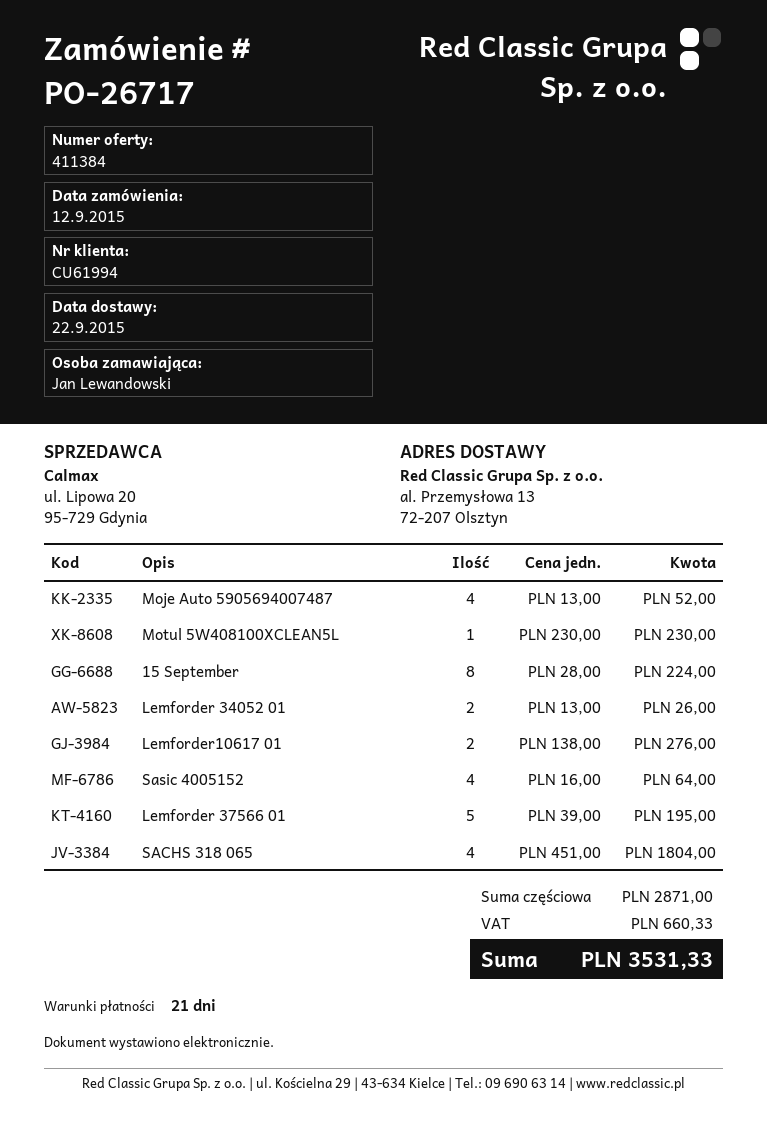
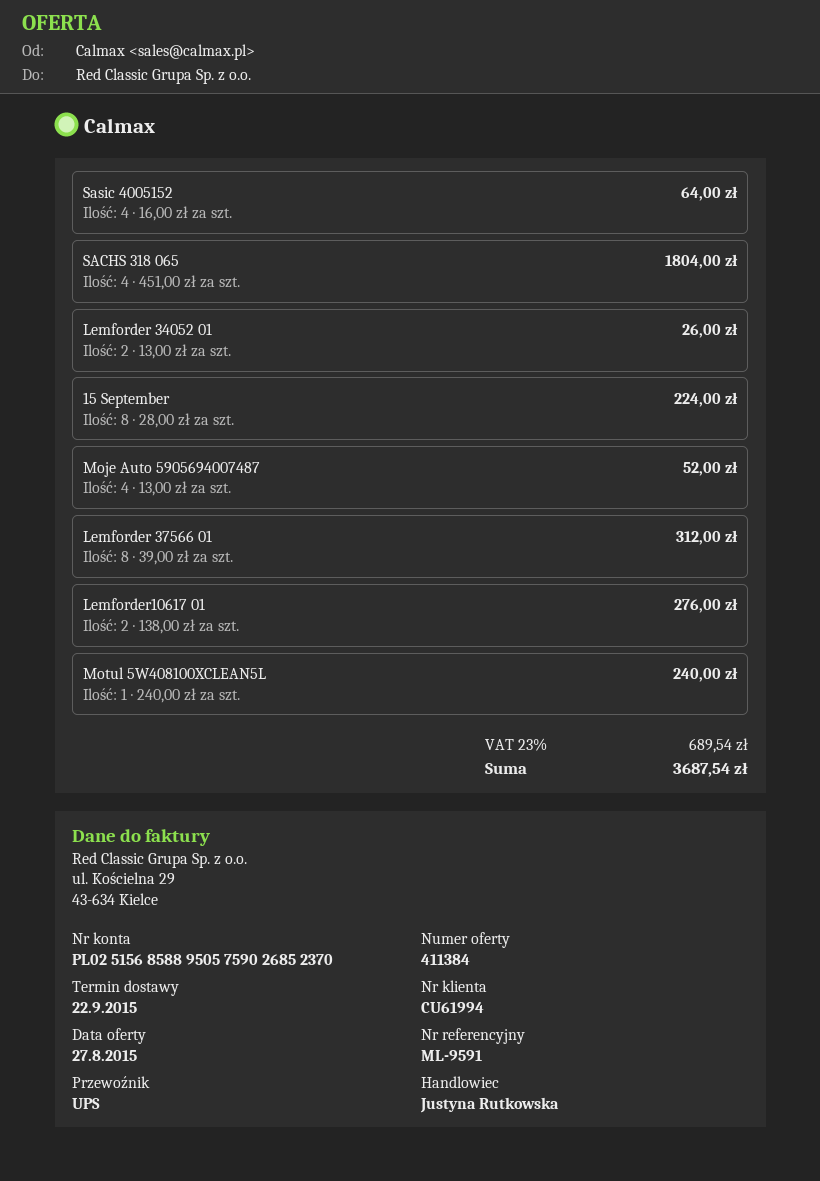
Motul 5W408100XCLEAN5L: 1 x 230.00 = 230.00 -> 1 x 240.00 = 240.00
Lemforder 37566 01: 5 x 39.00 = 195.00 -> 8 x 39.00 = 312.00
tax: 660.33 -> 689.54
total: 3531.33 -> 3687.54

